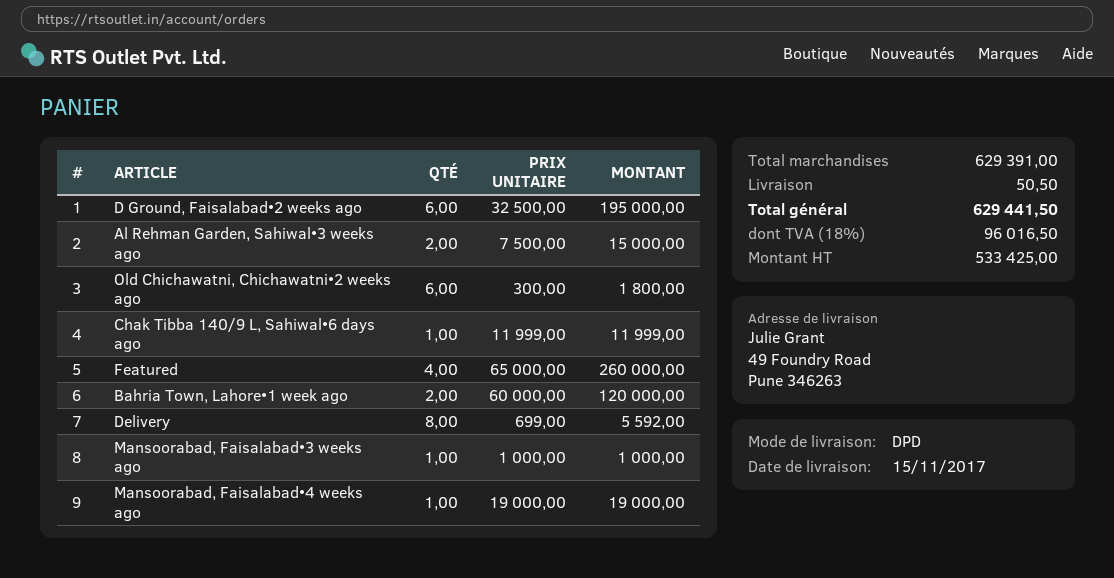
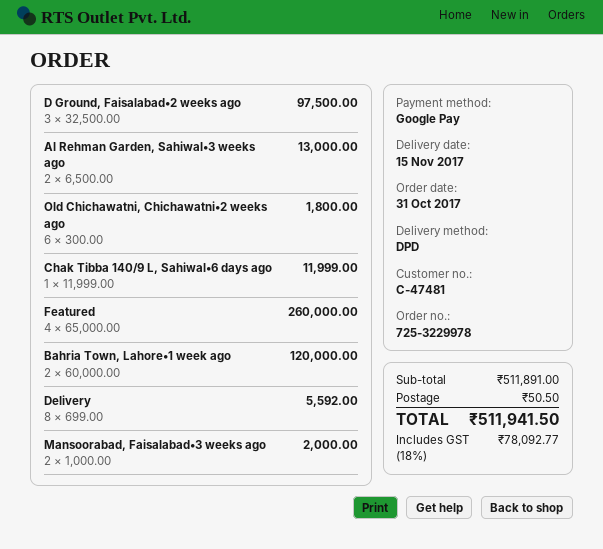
D Ground, Faisalabad•2 weeks ago: 6 x 32500.00 = 195000.00 -> 3 x 32500.00 = 97500.00
Al Rehman Garden, Sahiwal•3 weeks ago: 2 x 7500.00 = 15000.00 -> 2 x 6500.00 = 13000.00
Mansoorabad, Faisalabad•3 weeks ago: 1 x 1000.00 = 1000.00 -> 2 x 1000.00 = 2000.00
Mansoorabad, Faisalabad•4 weeks ago: 1 x 19000.00 = 19000.00 -> none
subtotal: 629391.00 -> 511891.00
tax: 18% = 96016.50 -> 18% = 78092.77
total: 629441.50 -> 511941.50

